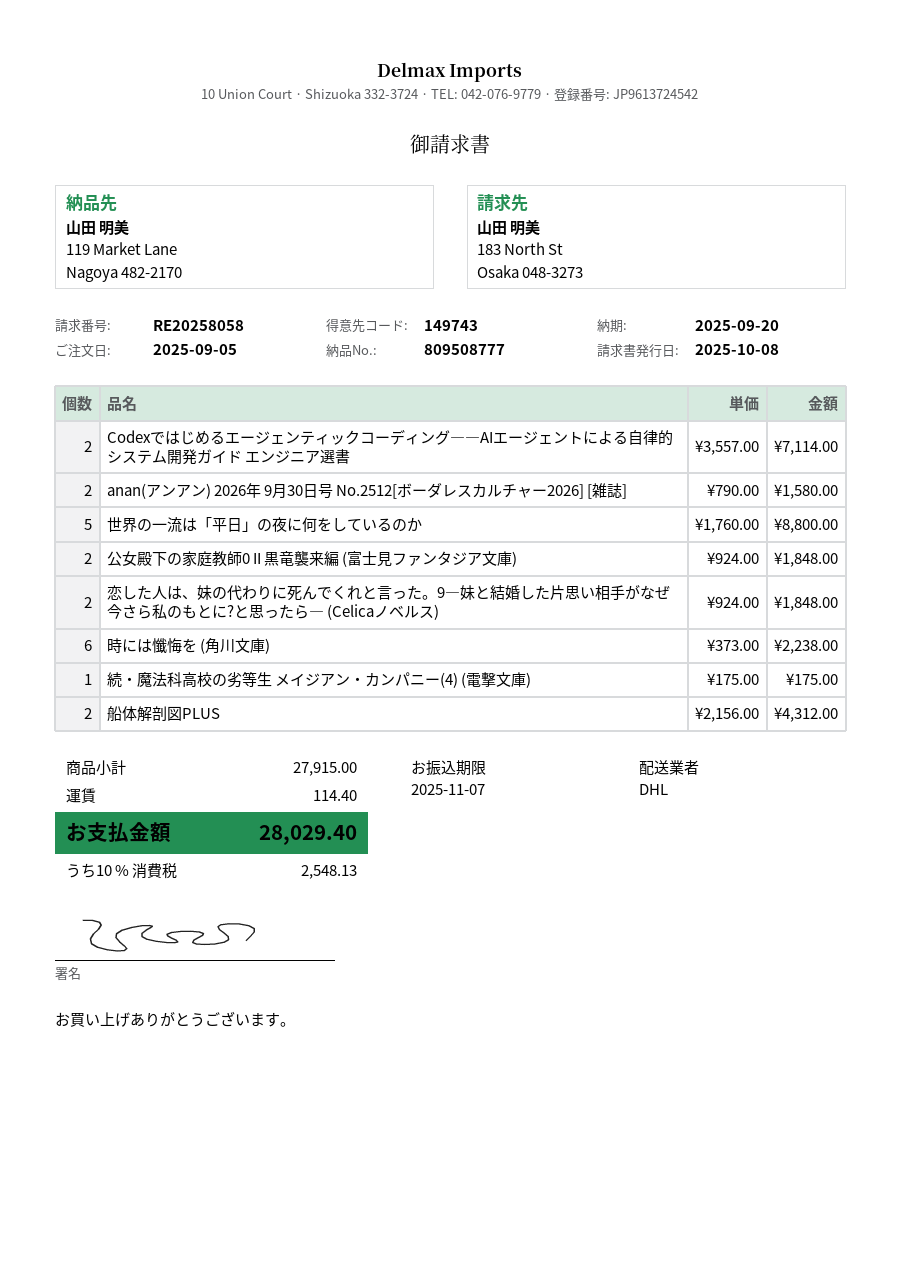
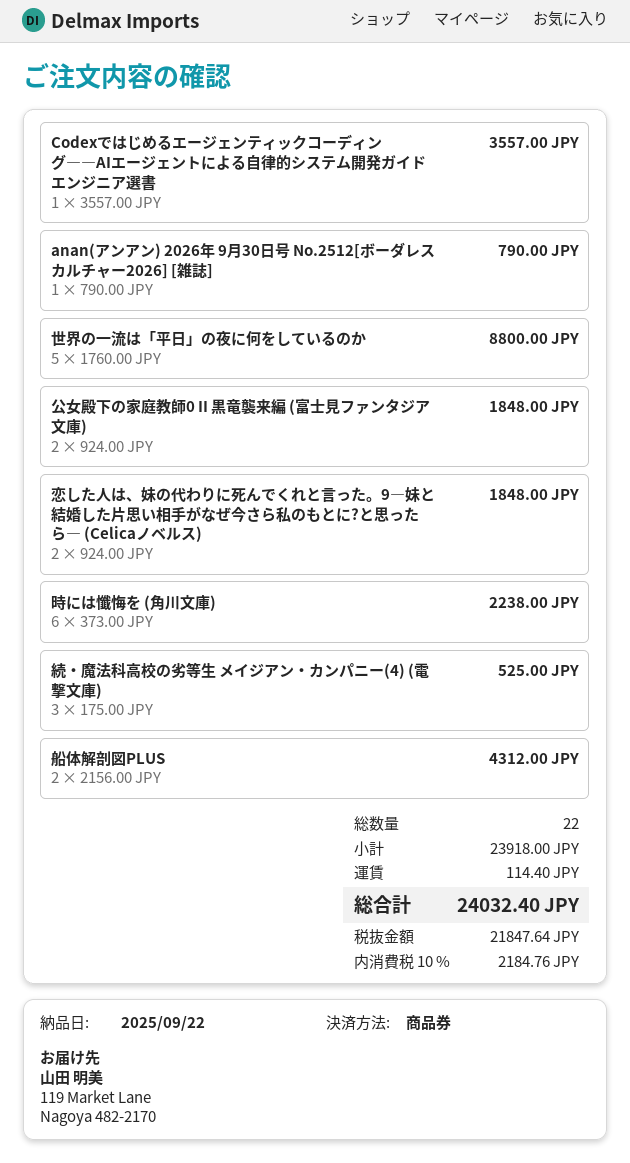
delivery date: 2025-09-20 -> 2025-09-22
Codexではじめるエージェンティックコーディング――AIエージェントによる自律的システム開発ガイド エンジニア選書: 2 x 3557.00 = 7114.00 -> 1 x 3557.00 = 3557.00
anan(アンアン) 2026年 9月30日号 No.2512[ボーダレスカルチャー2026] [雑誌]: 2 x 790.00 = 1580.00 -> 1 x 790.00 = 790.00
続・魔法科高校の劣等生 メイジアン・カンパニー(4) (電撃文庫): 1 x 175.00 = 175.00 -> 3 x 175.00 = 525.00
subtotal: 27915.00 -> 23918.00
tax: 10% = 2548.13 -> 10% = 2184.76
total: 28029.40 -> 24032.40

